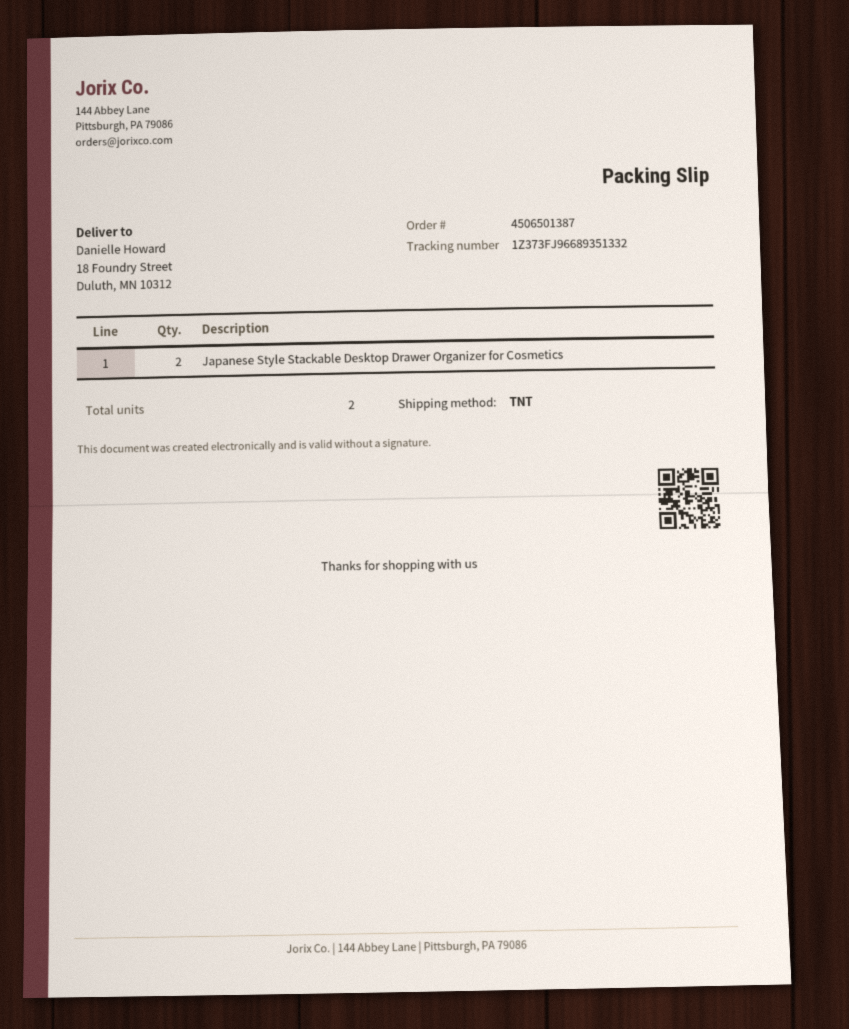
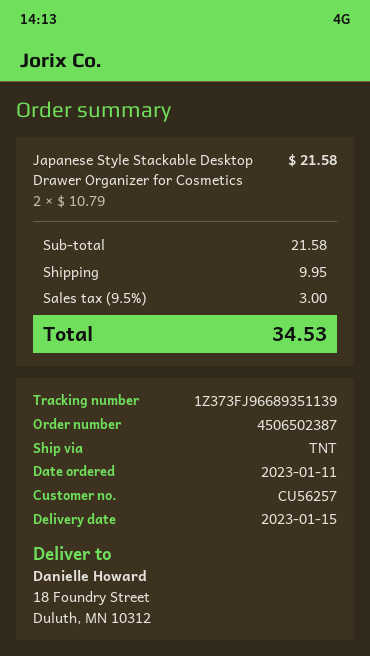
order number: 4506501387 -> 4506502387
tracking number: 1Z373FJ96689351332 -> 1Z373FJ96689351139

